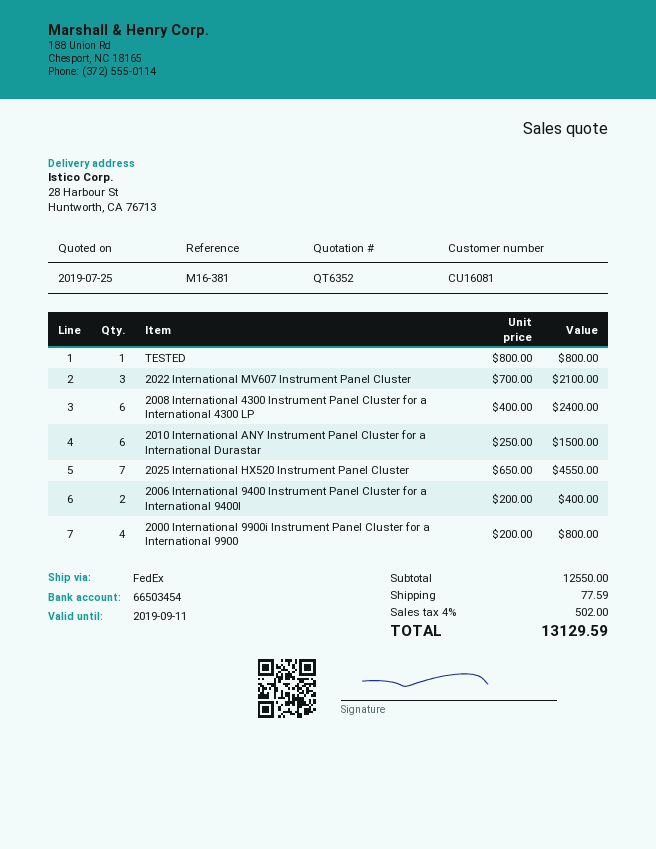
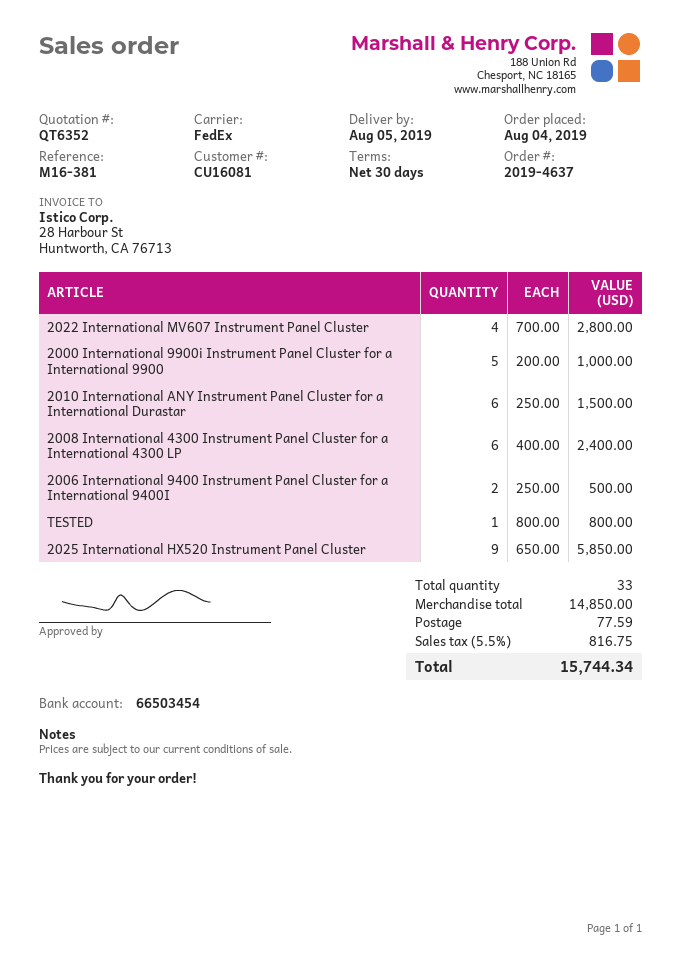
2022 International MV607 Instrument Panel Cluster: 3 x 700.00 = 2100.00 -> 4 x 700.00 = 2800.00
2025 International HX520 Instrument Panel Cluster: 7 x 650.00 = 4550.00 -> 9 x 650.00 = 5850.00
2006 International 9400 Instrument Panel Cluster for a International 9400I: 2 x 200.00 = 400.00 -> 2 x 250.00 = 500.00
2000 International 9900i Instrument Panel Cluster for a International 9900: 4 x 200.00 = 800.00 -> 5 x 200.00 = 1000.00
subtotal: 12550.00 -> 14850.00
tax: 4% = 502.00 -> 5.5% = 816.75
total: 13129.59 -> 15744.34

